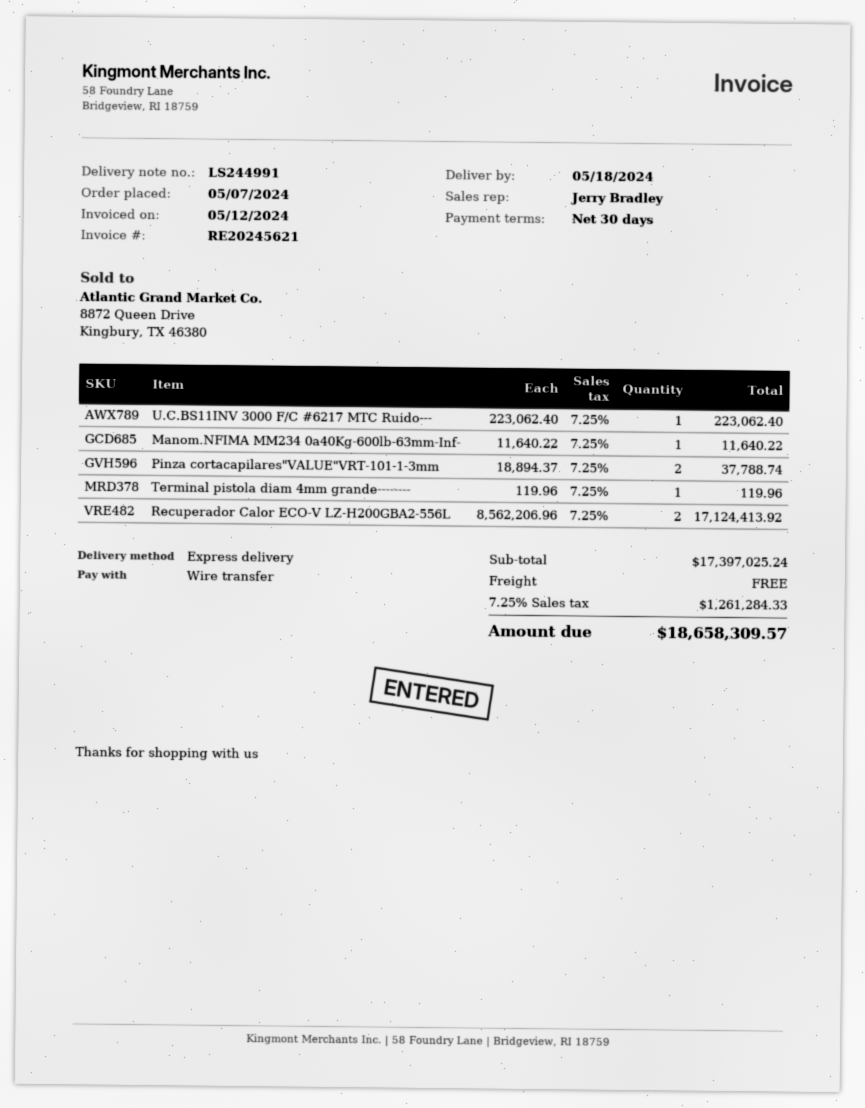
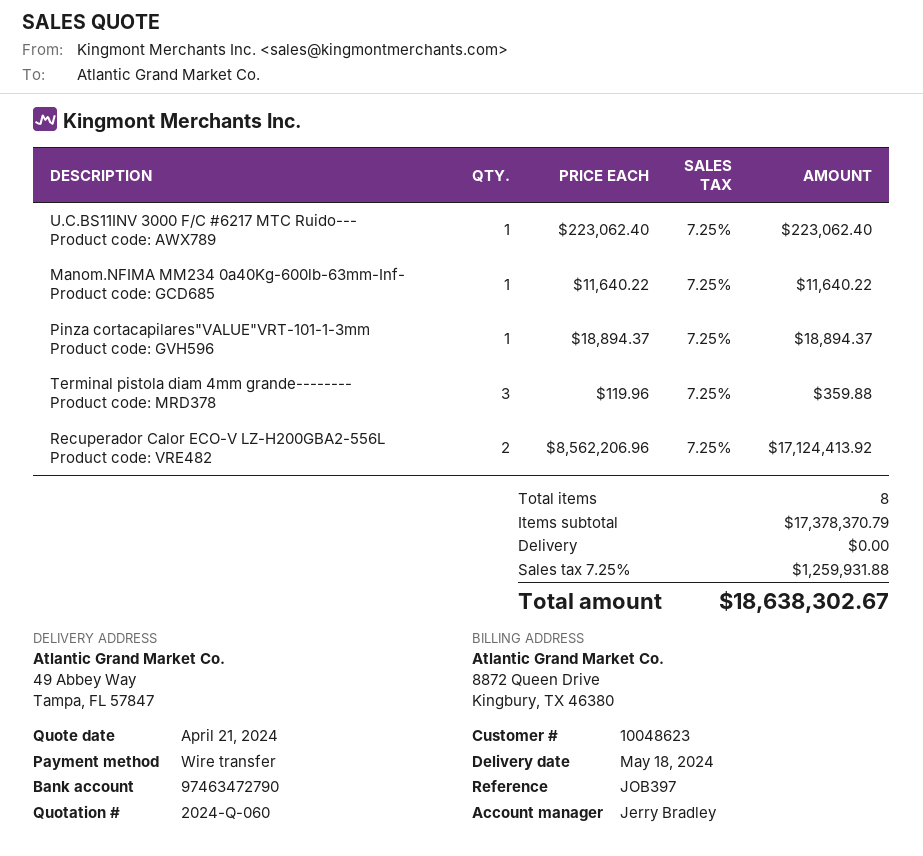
Pinza cortacapilares"VALUE"VRT-101-1-3mm: 2 x 18894.37 = 37788.74 -> 1 x 18894.37 = 18894.37
Terminal pistola diam 4mm grande--------: 1 x 119.96 = 119.96 -> 3 x 119.96 = 359.88
subtotal: 17397025.24 -> 17378370.79
tax: 7.25% = 1261284.33 -> 7.25% = 1259931.88
total: 18658309.57 -> 18638302.67

